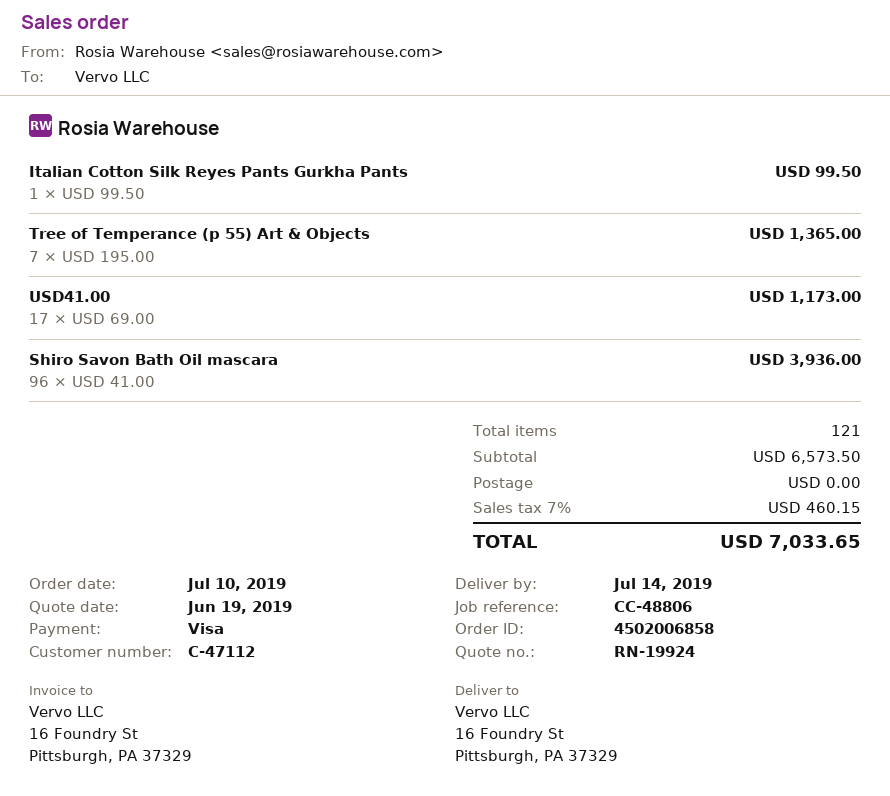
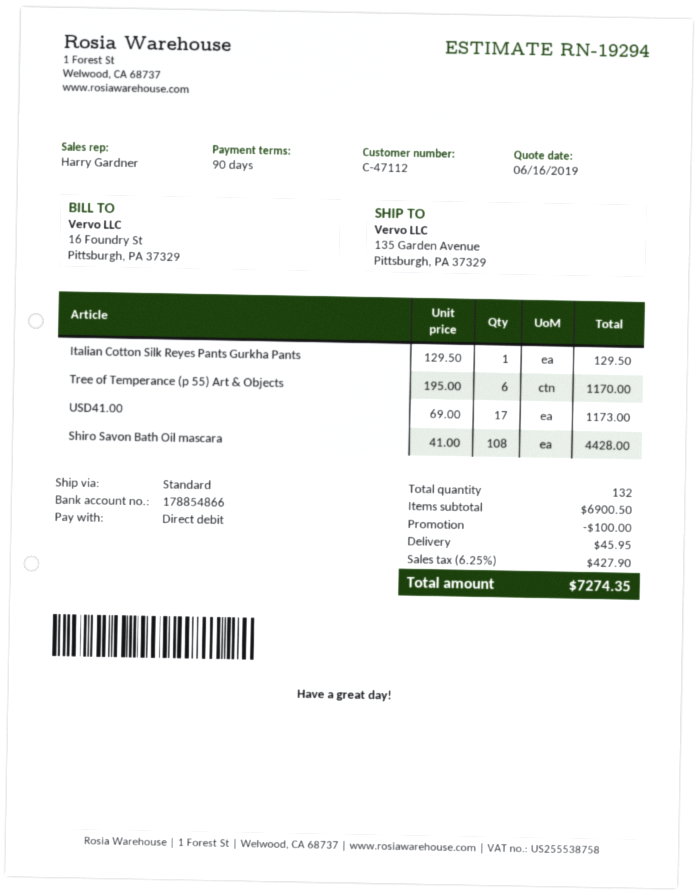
quote number: RN-19924 -> RN-19294
quote date: 2019-06-19 -> 2019-06-16
payment method: Visa -> direct debit
ship to: 16 Foundry St, Pittsburgh, PA 37329 -> 135 Garden Avenue, Pittsburgh, PA 37329
Italian Cotton Silk Reyes Pants Gurkha Pants: 1 x 99.50 = 99.50 -> 1 x 129.50 = 129.50
Tree of Temperance (p 55) Art & Objects: 7 x 195.00 = 1365.00 -> 6 x 195.00 = 1170.00
Shiro Savon Bath Oil mascara: 96 x 41.00 = 3936.00 -> 108 x 41.00 = 4428.00
total quantity: 121 -> 132
subtotal: 6573.50 -> 6900.50
discount: none -> 100.00
shipping: 0.00 -> 45.95
tax: 7% = 460.15 -> 6.25% = 427.90
total: 7033.65 -> 7274.35

